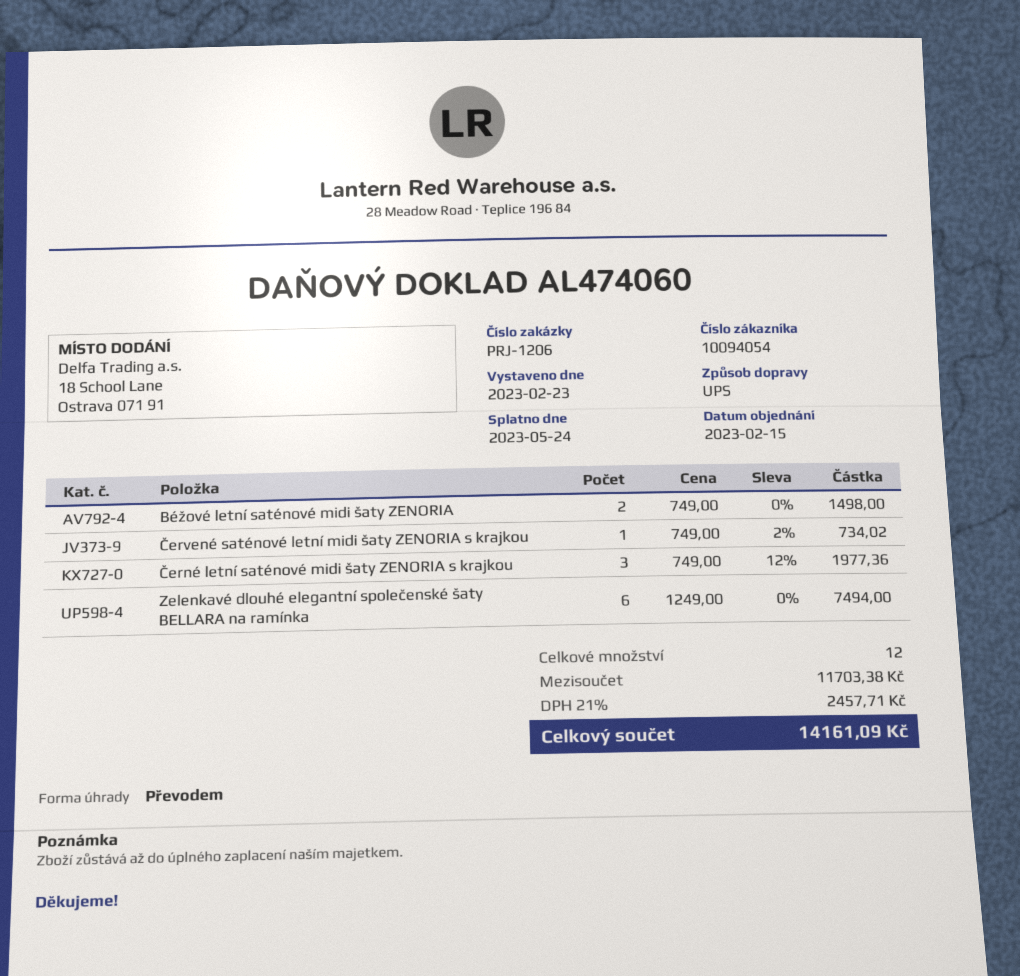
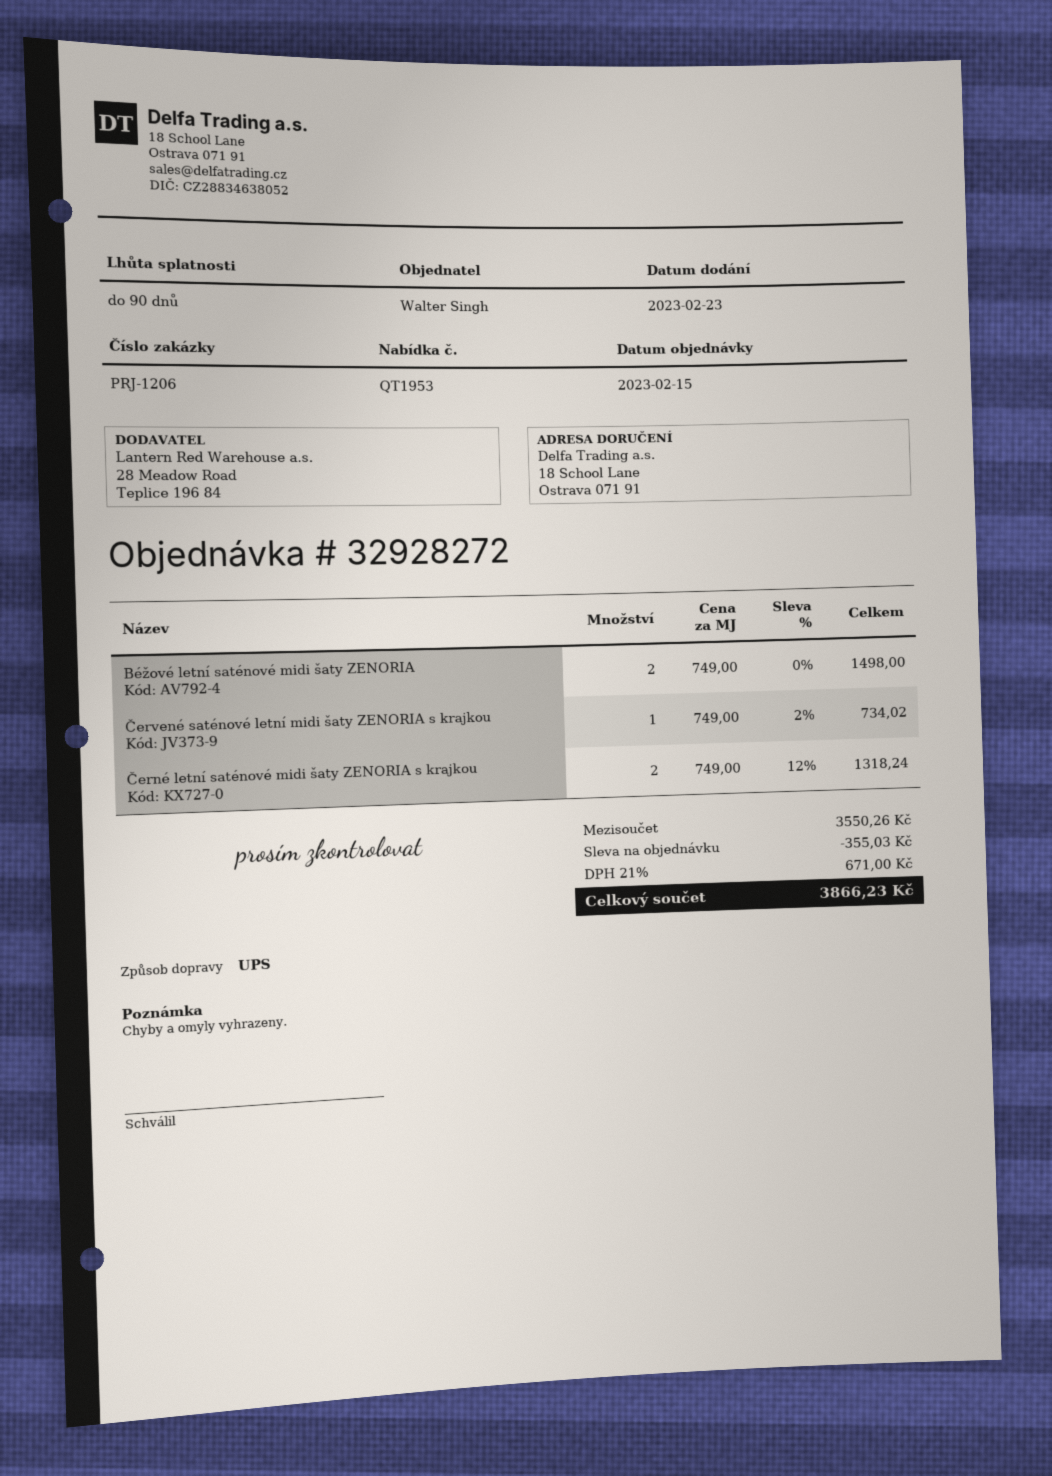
Černé letní saténové midi šaty ZENORIA s krajkou: 3 x 749.00 - 12% = 1977.36 -> 2 x 749.00 - 12% = 1318.24
Zelenkavé dlouhé elegantní společenské šaty BELLARA na ramínka: 6 x 1249.00 = 7494.00 -> none
subtotal: 11703.38 -> 3550.26
discount: none -> 355.03
tax: 21% = 2457.71 -> 21% = 671.00
total: 14161.09 -> 3866.23

